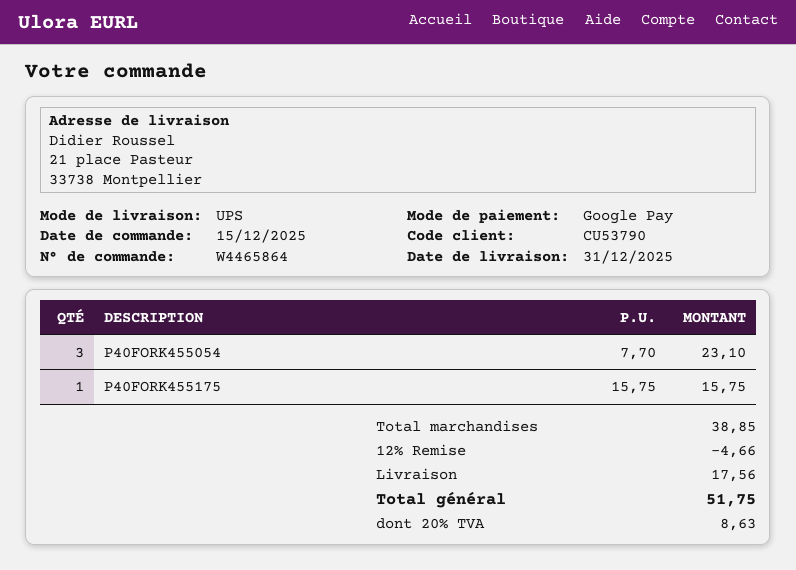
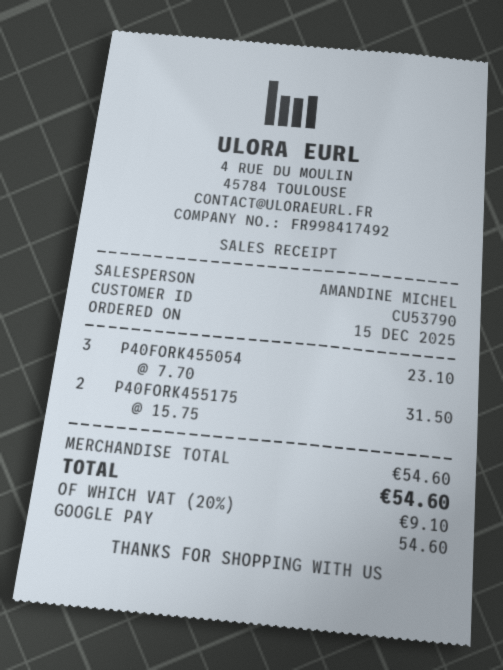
P40FORK455175: 1 x 15.75 = 15.75 -> 2 x 15.75 = 31.50
subtotal: 38.85 -> 54.60
discount: 12% = 4.66 -> none
shipping: 17.56 -> none
tax: 20% = 8.63 -> 20% = 9.10
total: 51.75 -> 54.60

